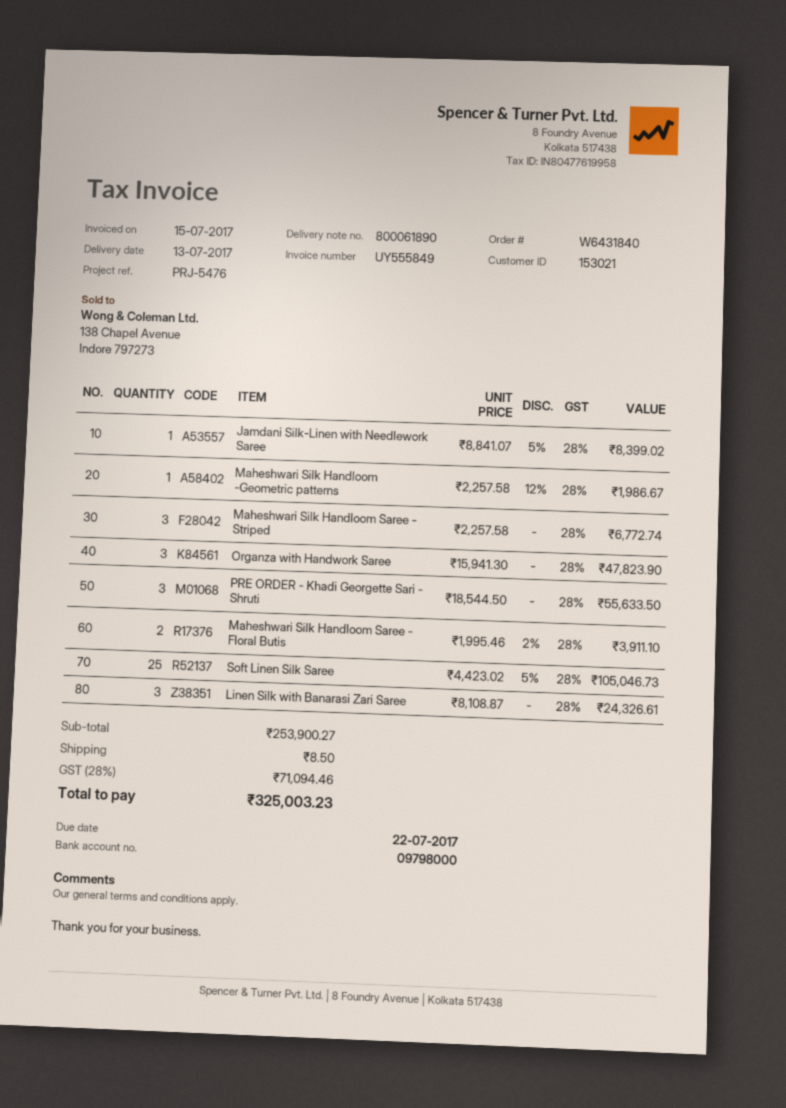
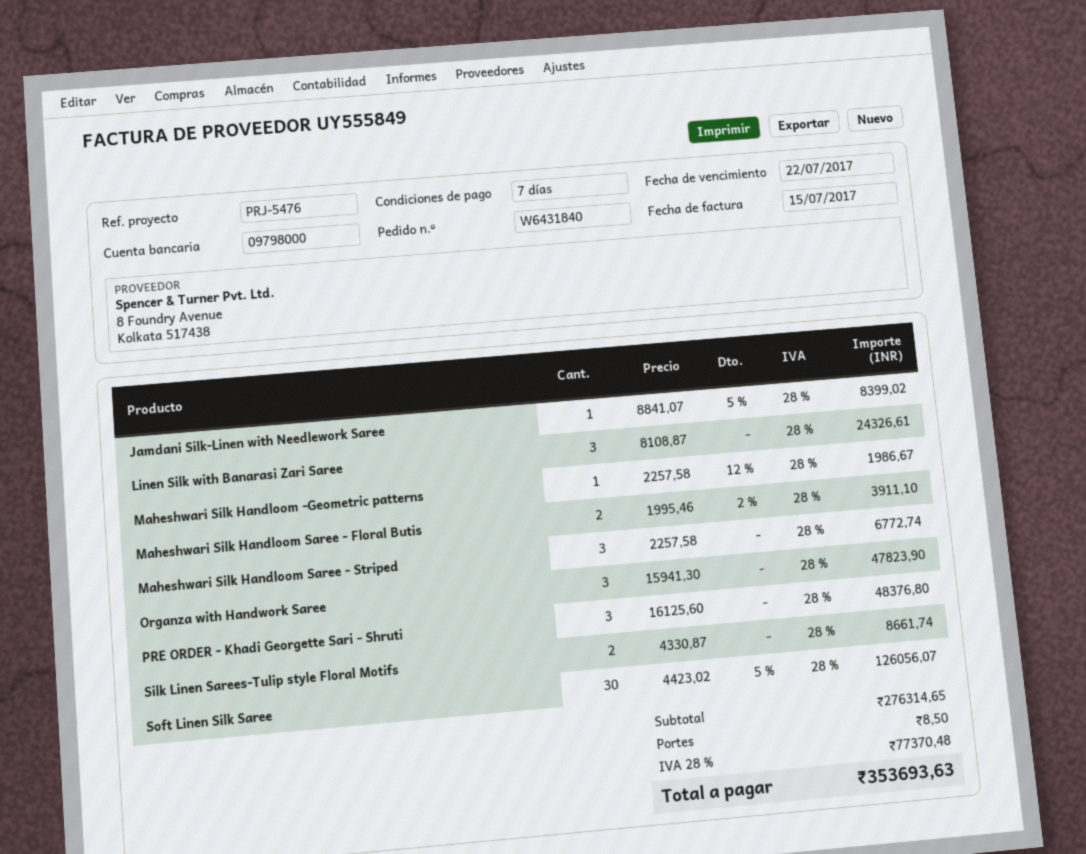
PRE ORDER - Khadi Georgette Sari - Shruti: 3 x 18544.50 = 55633.50 -> 3 x 16125.60 = 48376.80
Soft Linen Silk Saree: 25 x 4423.02 - 5% = 105046.73 -> 30 x 4423.02 - 5% = 126056.07
Silk Linen Sarees-Tulip style Floral Motifs: none -> 2 x 4330.87 = 8661.74
subtotal: 253900.27 -> 276314.65
tax: 28% = 71094.46 -> 28% = 77370.48
total: 325003.23 -> 353693.63

